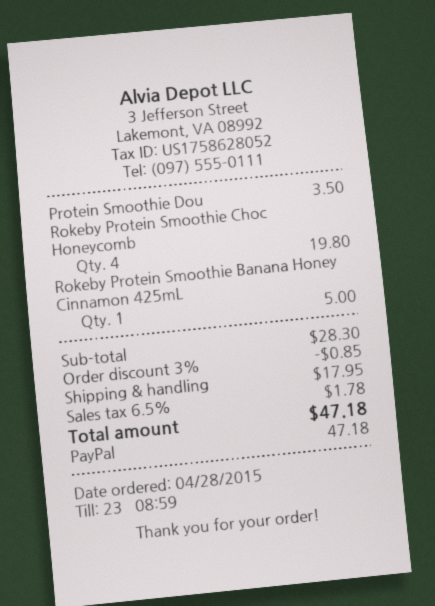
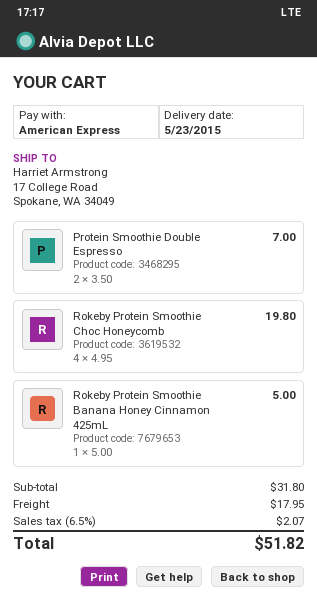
payment method: PayPal -> American Express
Protein Smoothie Dou: 1 for 3.50 -> 2 for 7.00
subtotal: 28.30 -> 31.80
discount: 3% = 0.85 -> none
tax: 6.5% = 1.78 -> 6.5% = 2.07
total: 47.18 -> 51.82

